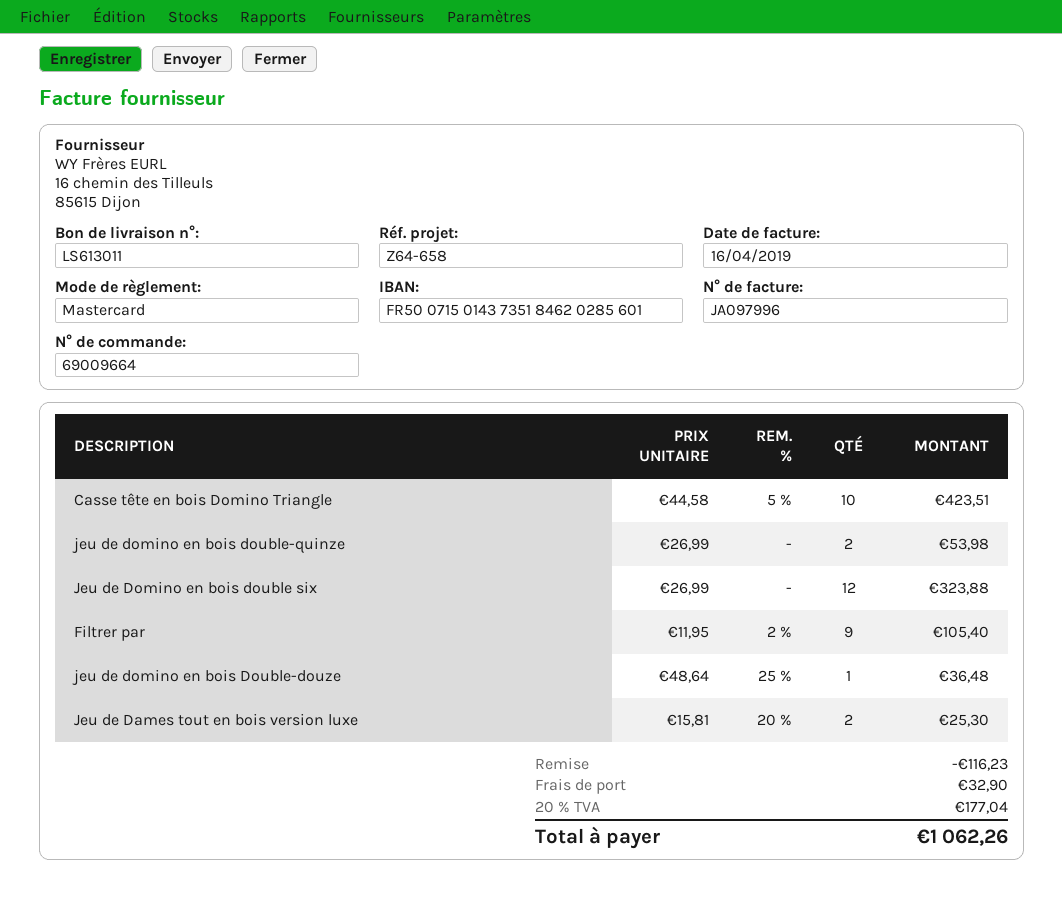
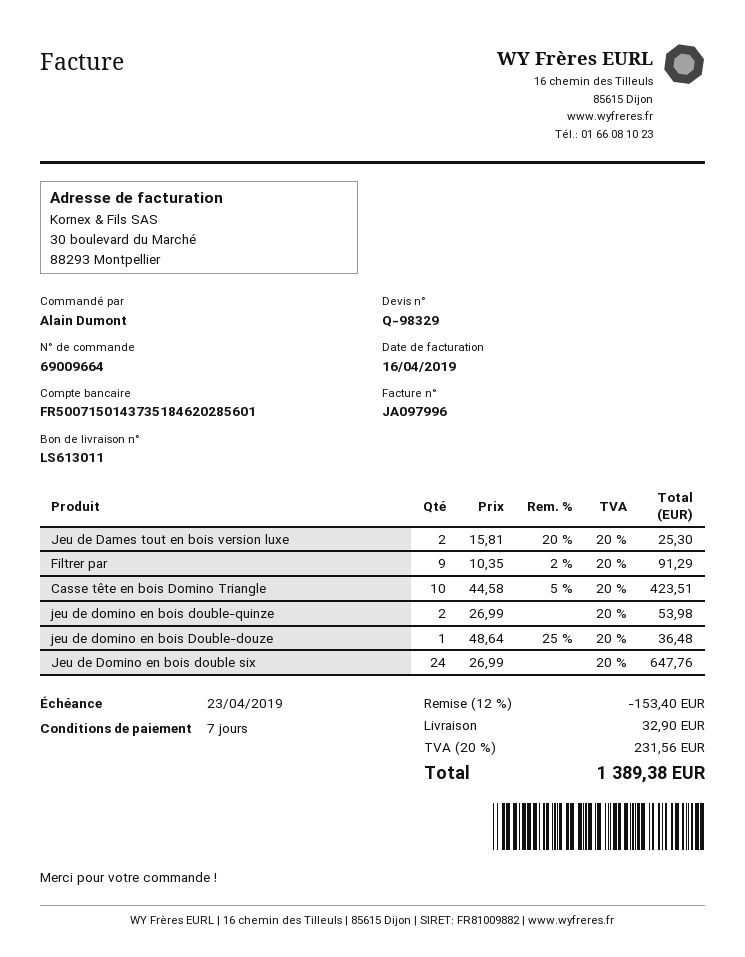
Jeu de Domino en bois double six: 12 x 26.99 = 323.88 -> 24 x 26.99 = 647.76
Filtrer par: 9 x 11.95 - 2% = 105.40 -> 9 x 10.35 - 2% = 91.29
discount: 116.23 -> 153.40
tax: 20% = 177.04 -> 20% = 231.56
total: 1062.26 -> 1389.38

